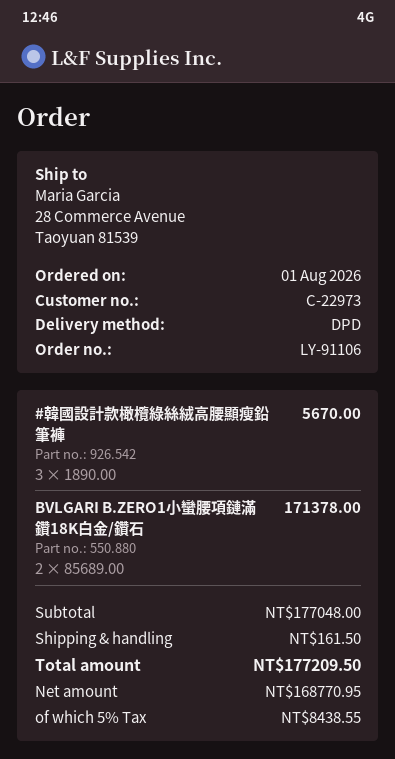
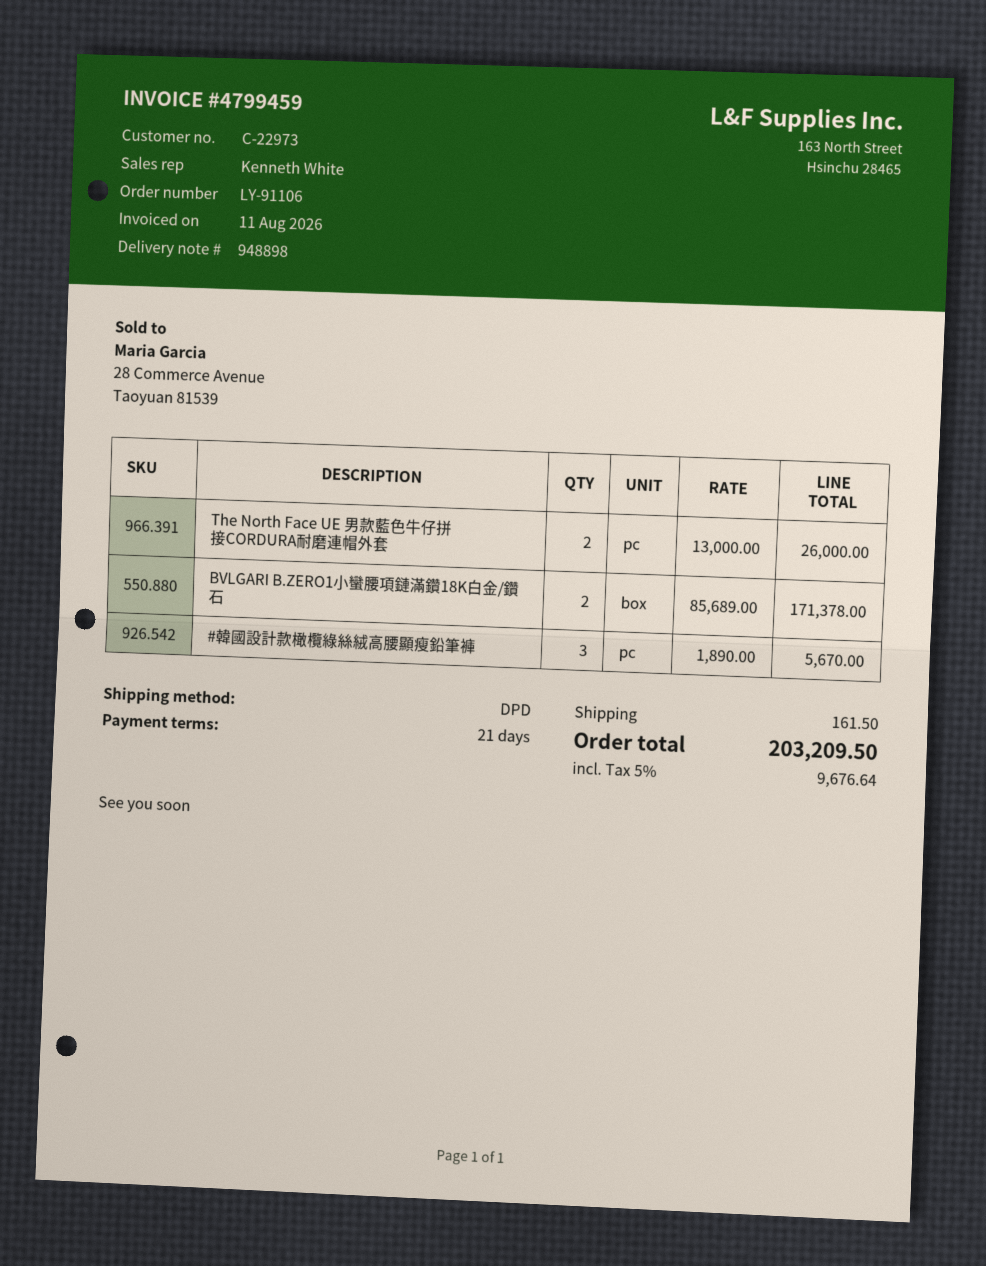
The North Face UE 男款藍色牛仔拼接CORDURA耐磨連帽外套: none -> 2 x 13000.00 = 26000.00
tax: 5% = 8438.55 -> 5% = 9676.64
total: 177209.50 -> 203209.50

